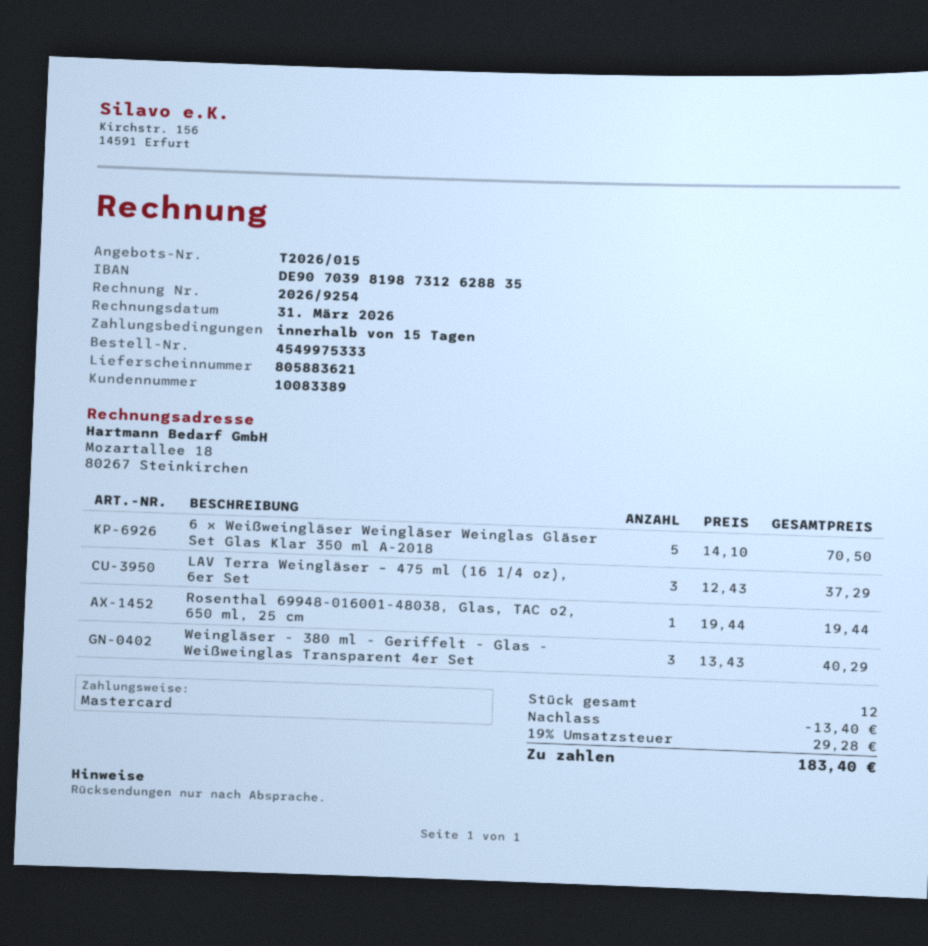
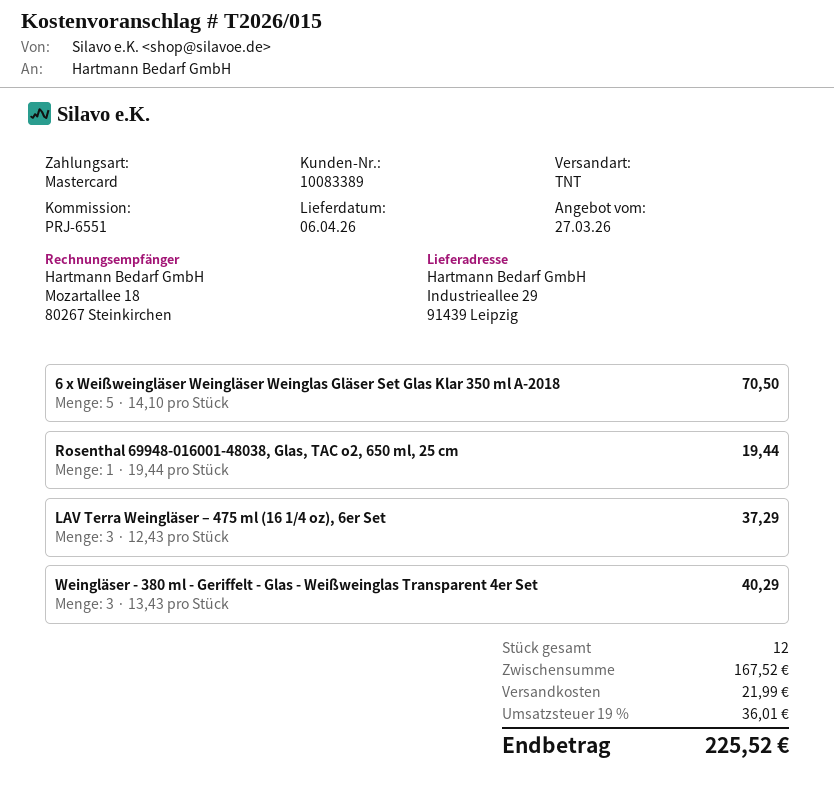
discount: 13.40 -> none
shipping: none -> 21.99
tax: 19% = 29.28 -> 19% = 36.01
total: 183.40 -> 225.52

